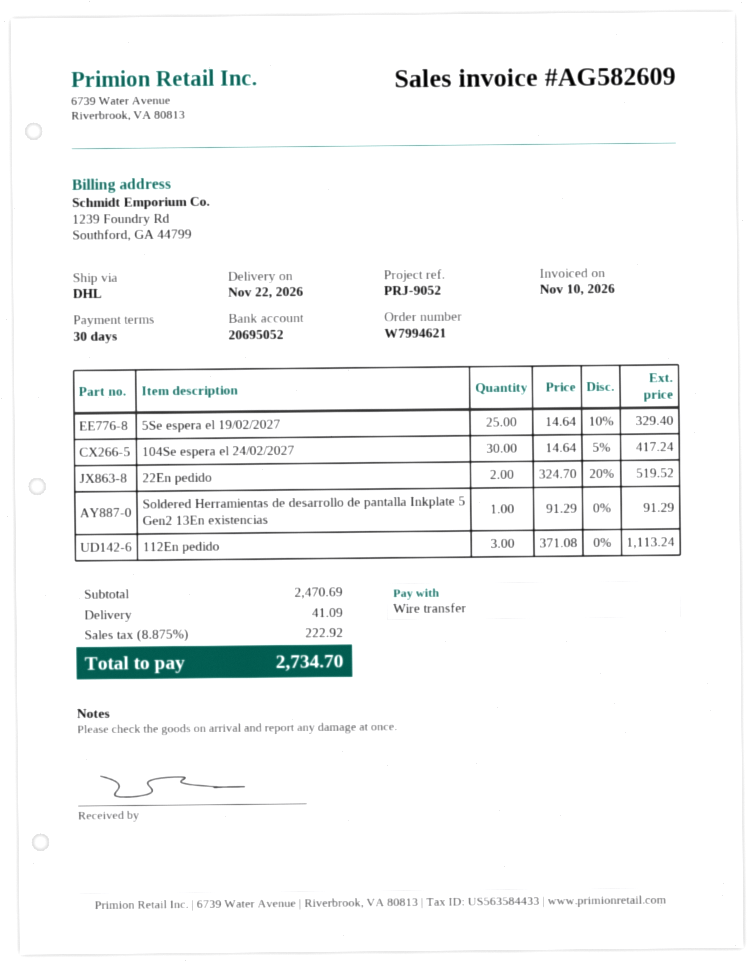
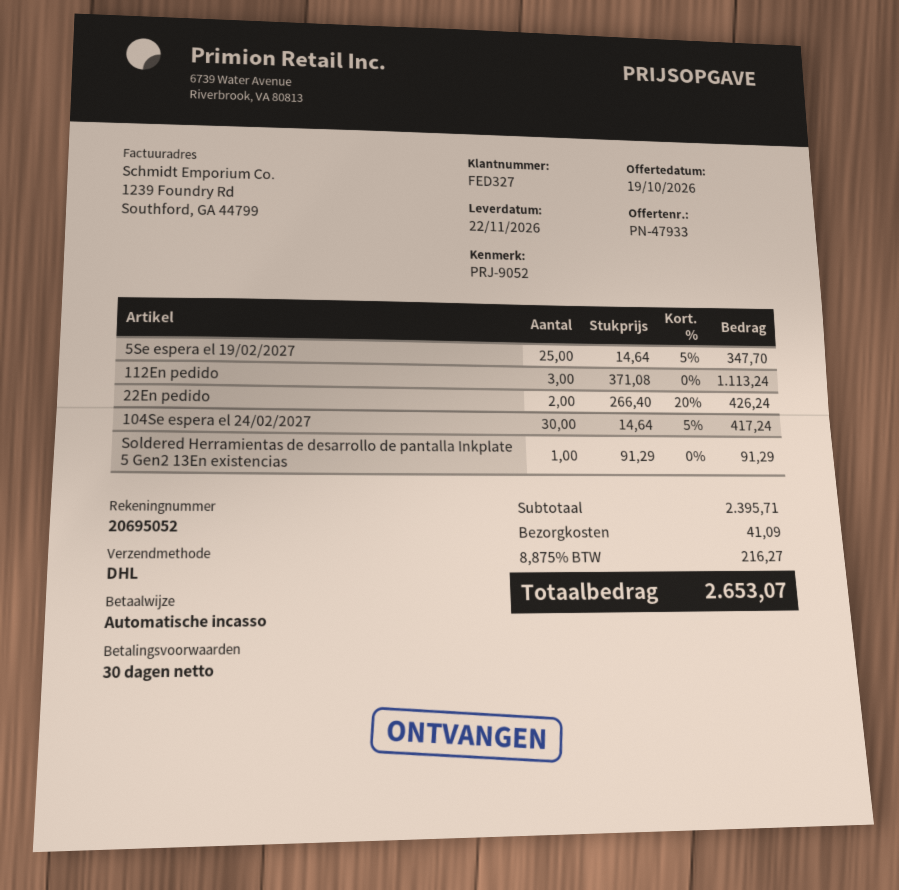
payment method: bank transfer -> direct debit
5Se espera el 19/02/2027: 25 x 14.64 - 10% = 329.40 -> 25 x 14.64 - 5% = 347.70
22En pedido: 2 x 324.70 - 20% = 519.52 -> 2 x 266.40 - 20% = 426.24
subtotal: 2470.69 -> 2395.71
tax: 8.875% = 222.92 -> 8.875% = 216.27
total: 2734.70 -> 2653.07

